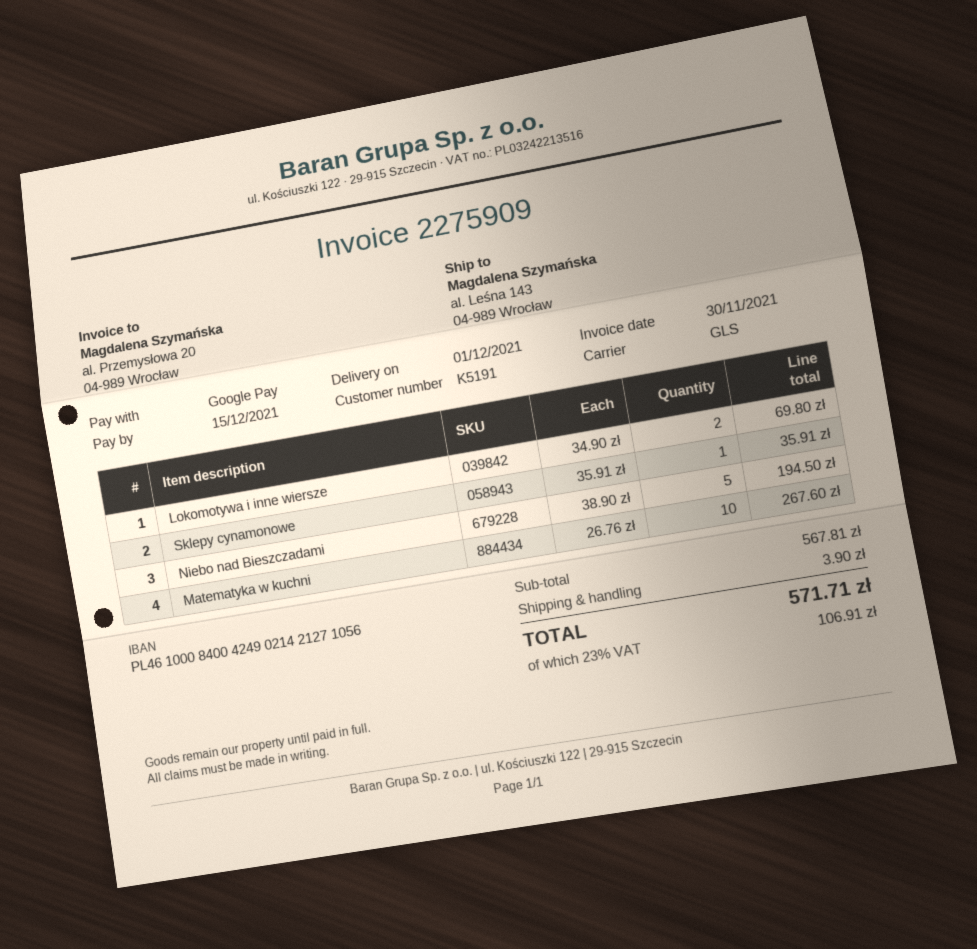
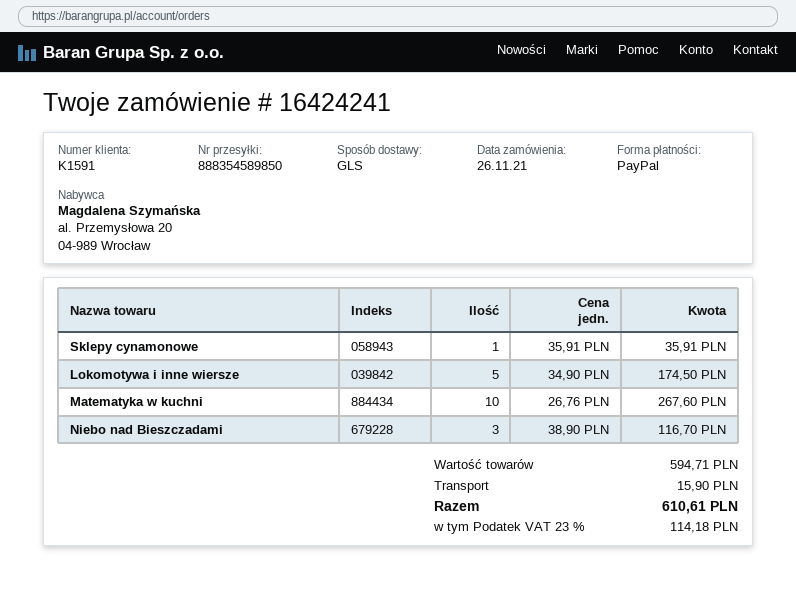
customer number: K5191 -> K1591
payment method: Google Pay -> PayPal
Lokomotywa i inne wiersze: 2 x 34.90 = 69.80 -> 5 x 34.90 = 174.50
Niebo nad Bieszczadami: 5 x 38.90 = 194.50 -> 3 x 38.90 = 116.70
subtotal: 567.81 -> 594.71
shipping: 3.90 -> 15.90
tax: 23% = 106.91 -> 23% = 114.18
total: 571.71 -> 610.61

